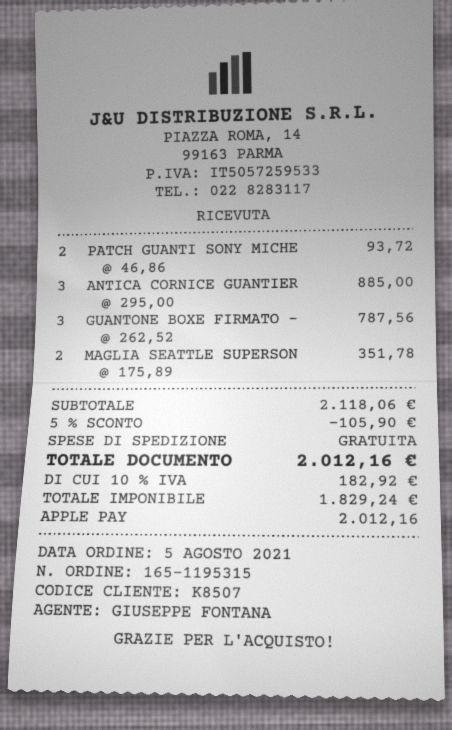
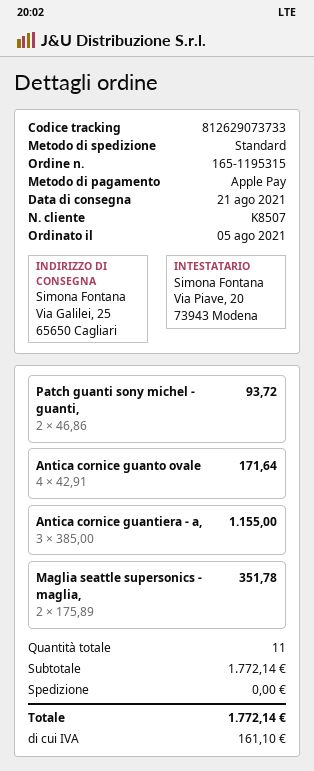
ANTICA CORNICE GUANTIER: 3 x 295.00 = 885.00 -> 3 x 385.00 = 1155.00
GUANTONE BOXE FIRMATO -: 3 x 262.52 = 787.56 -> none
Antica cornice guanto ovale: none -> 4 x 42.91 = 171.64
subtotal: 2118.06 -> 1772.14
discount: 5% = 105.90 -> none
tax: 182.92 -> 161.10
total: 2012.16 -> 1772.14

